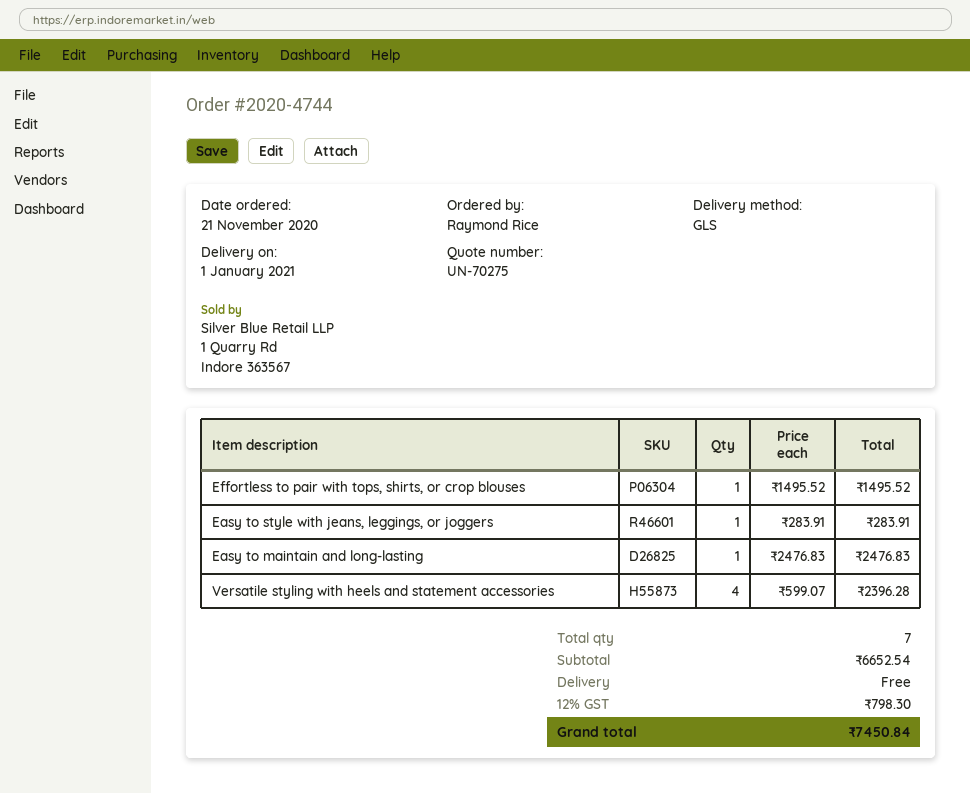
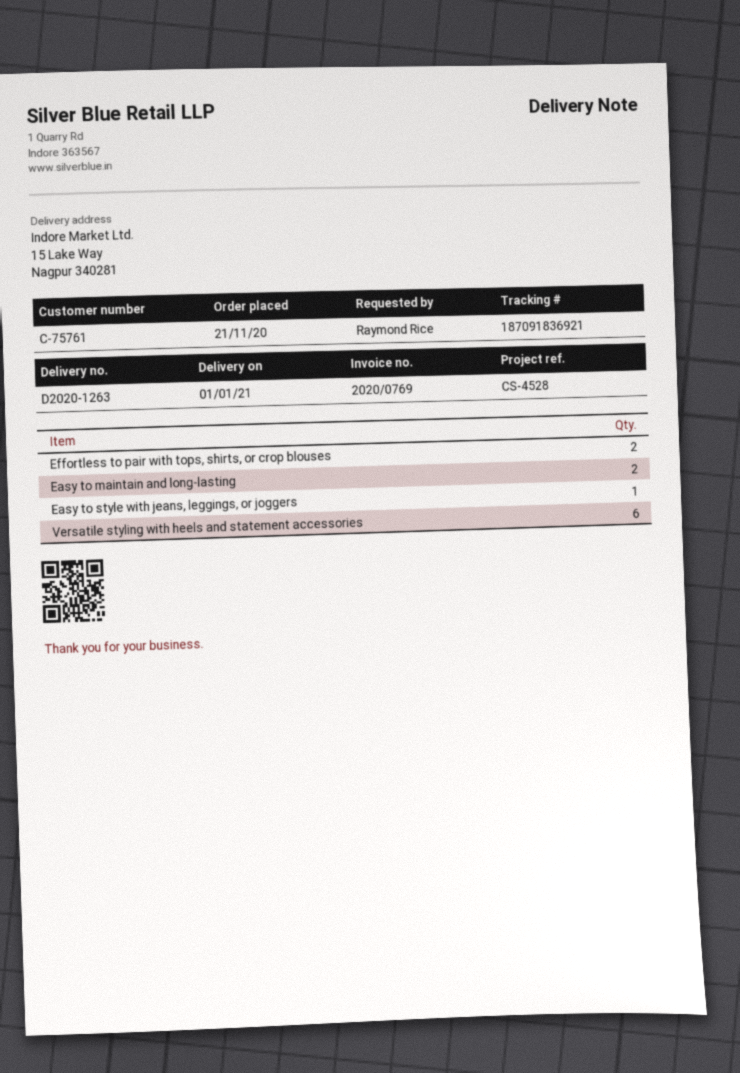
Effortless to pair with tops, shirts, or crop blouses: 1 -> 2
Easy to maintain and long-lasting: 1 -> 2
Versatile styling with heels and statement accessories: 4 -> 6

